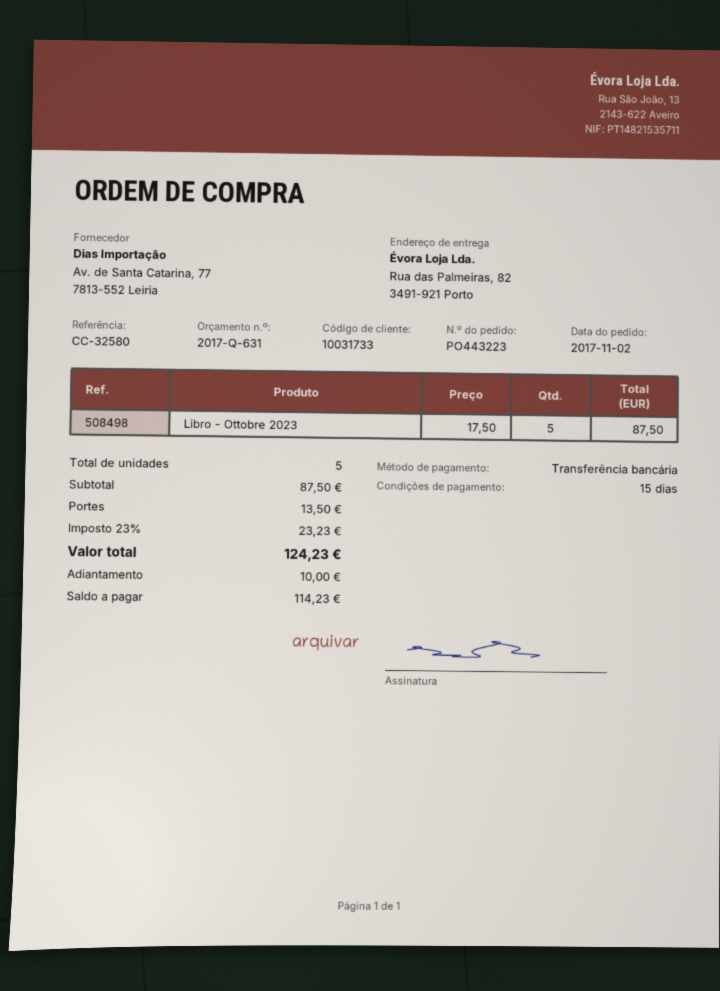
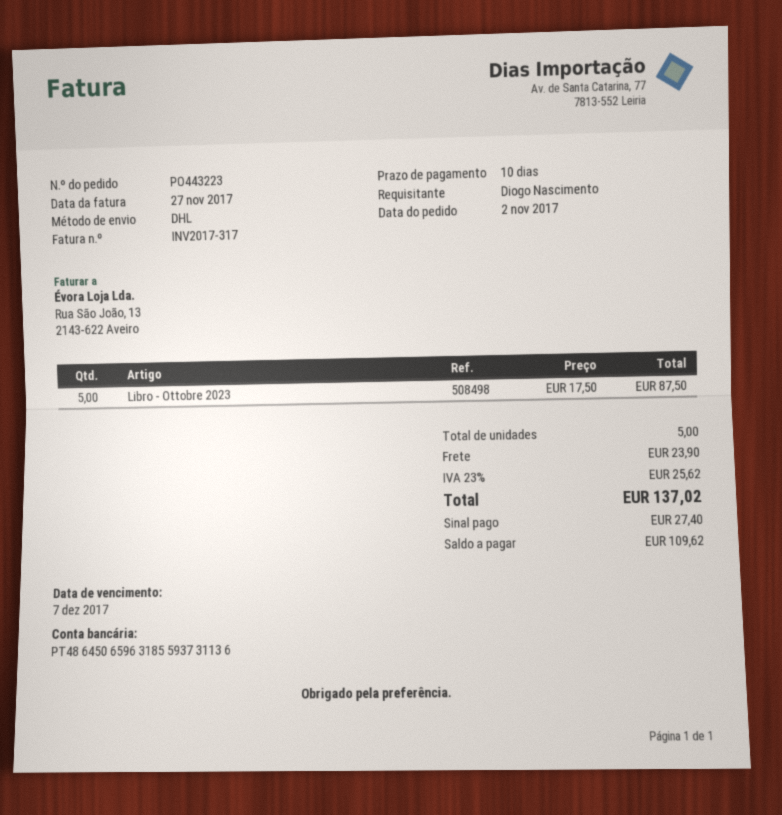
payment terms: 15 days -> 10 days
shipping: 13.50 -> 23.90
tax: 23% = 23.23 -> 23% = 25.62
total: 124.23 -> 137.02
deposit: 10.00 -> 27.40
balance: 114.23 -> 109.62

